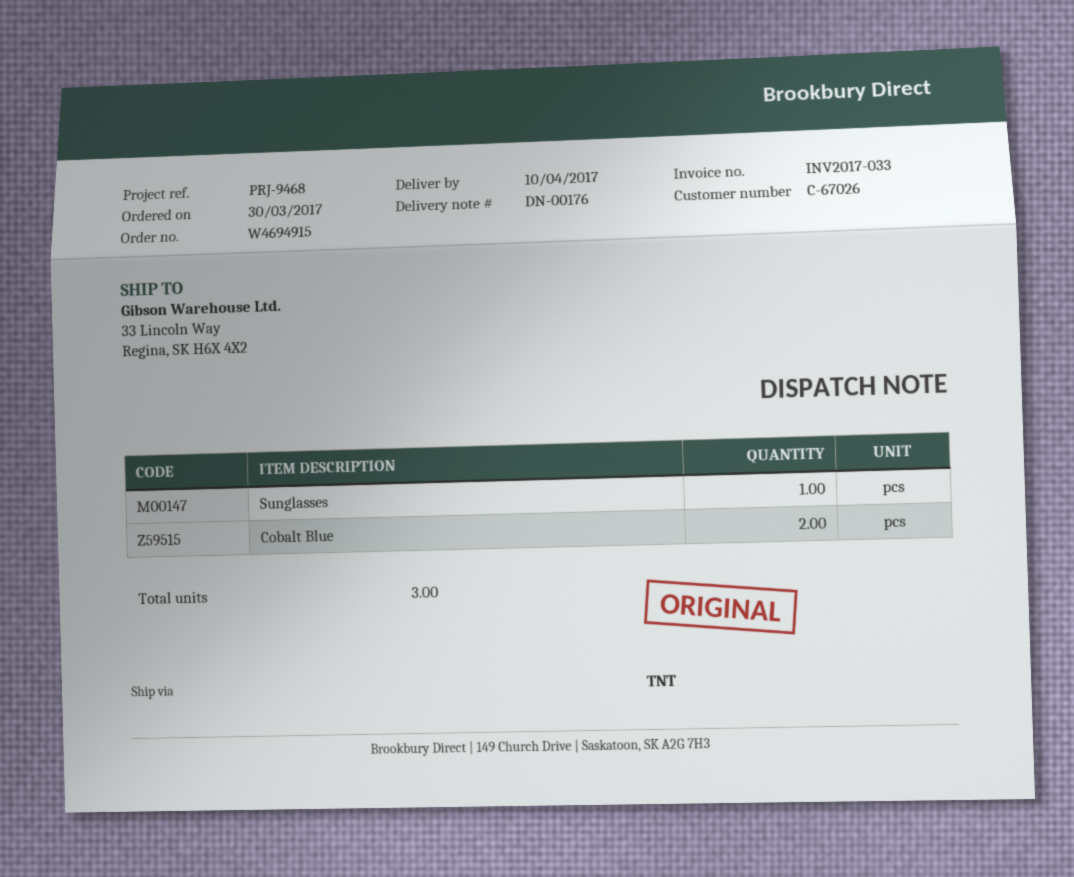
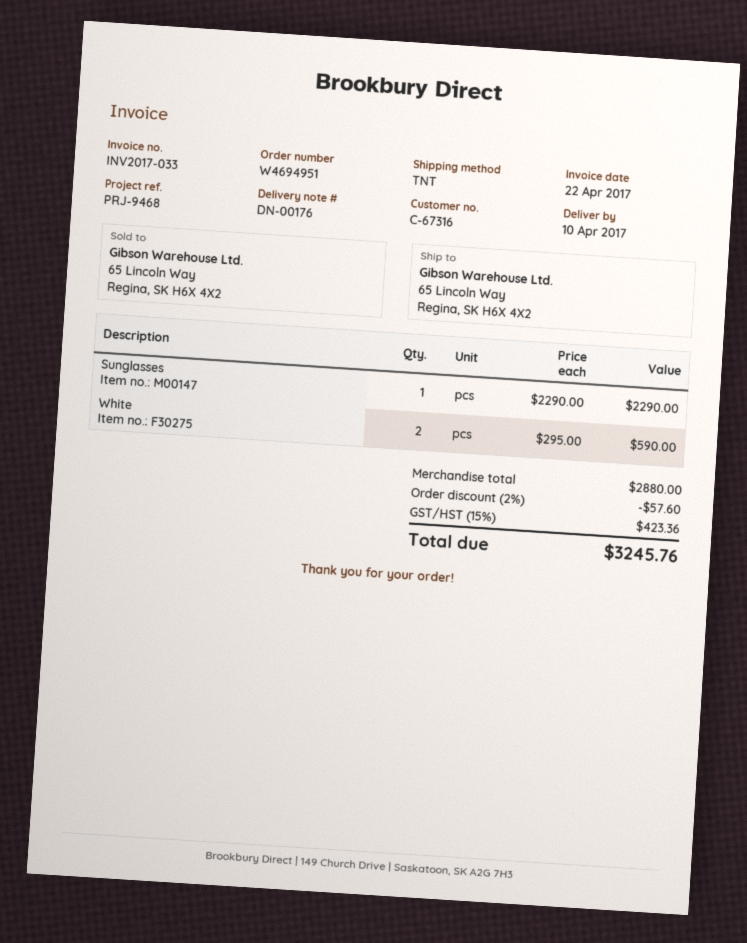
order number: W4694915 -> W4694951
customer number: C-67026 -> C-67316
ship to: 33 Lincoln Way, Regina, SK H6X 4X2 -> 65 Lincoln Way, Regina, SK H6X 4X2
Cobalt Blue: 2 -> none
White: none -> 2

